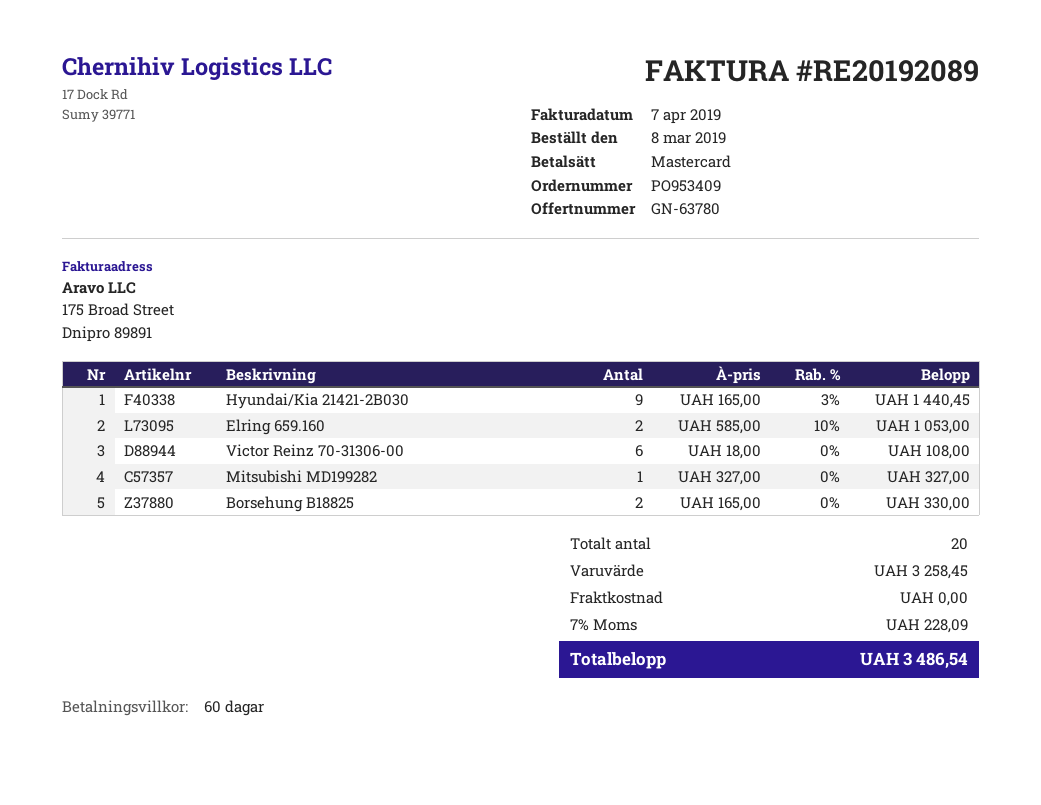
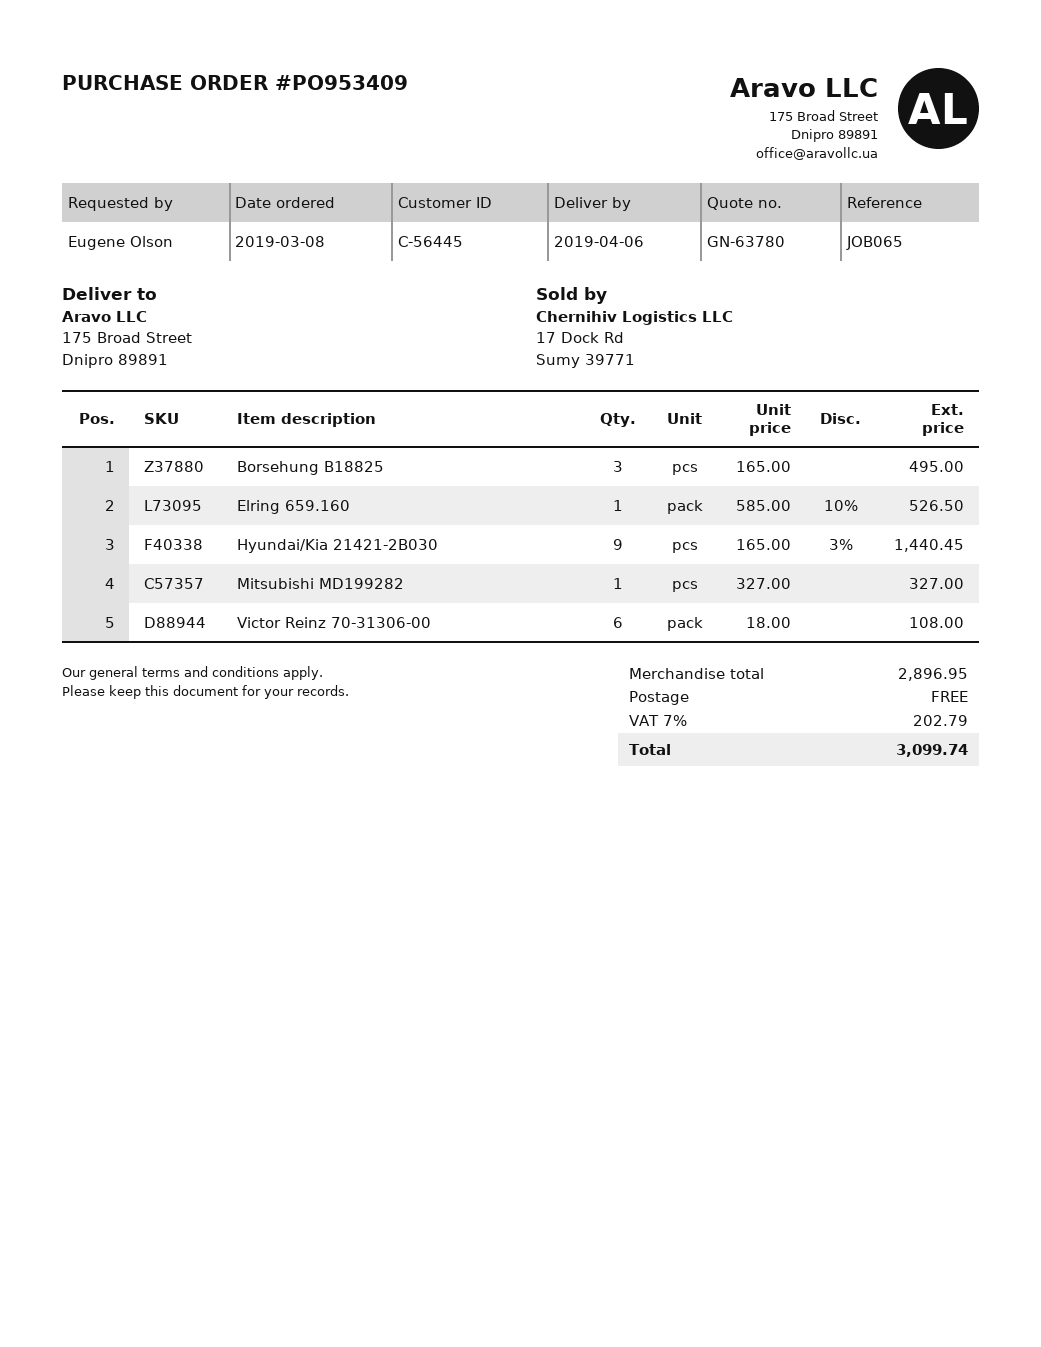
Elring 659.160: 2 x 585.00 - 10% = 1053.00 -> 1 x 585.00 - 10% = 526.50
Borsehung B18825: 2 x 165.00 = 330.00 -> 3 x 165.00 = 495.00
subtotal: 3258.45 -> 2896.95
tax: 7% = 228.09 -> 7% = 202.79
total: 3486.54 -> 3099.74

